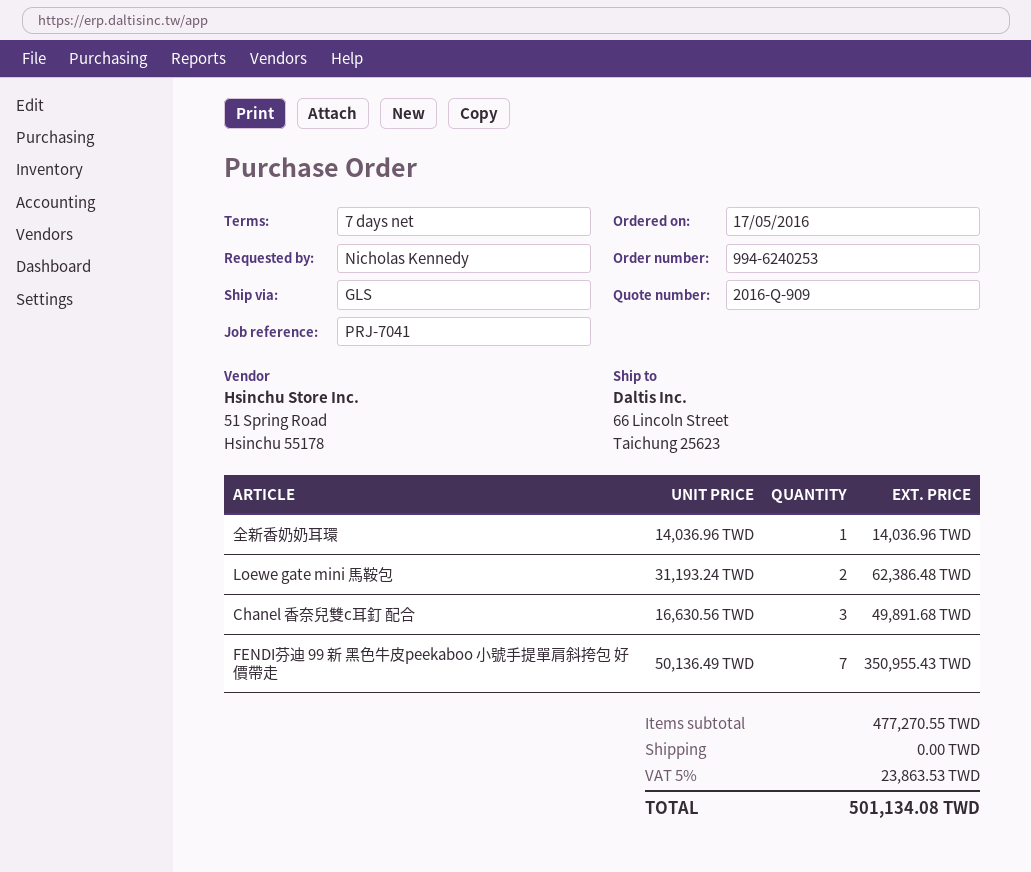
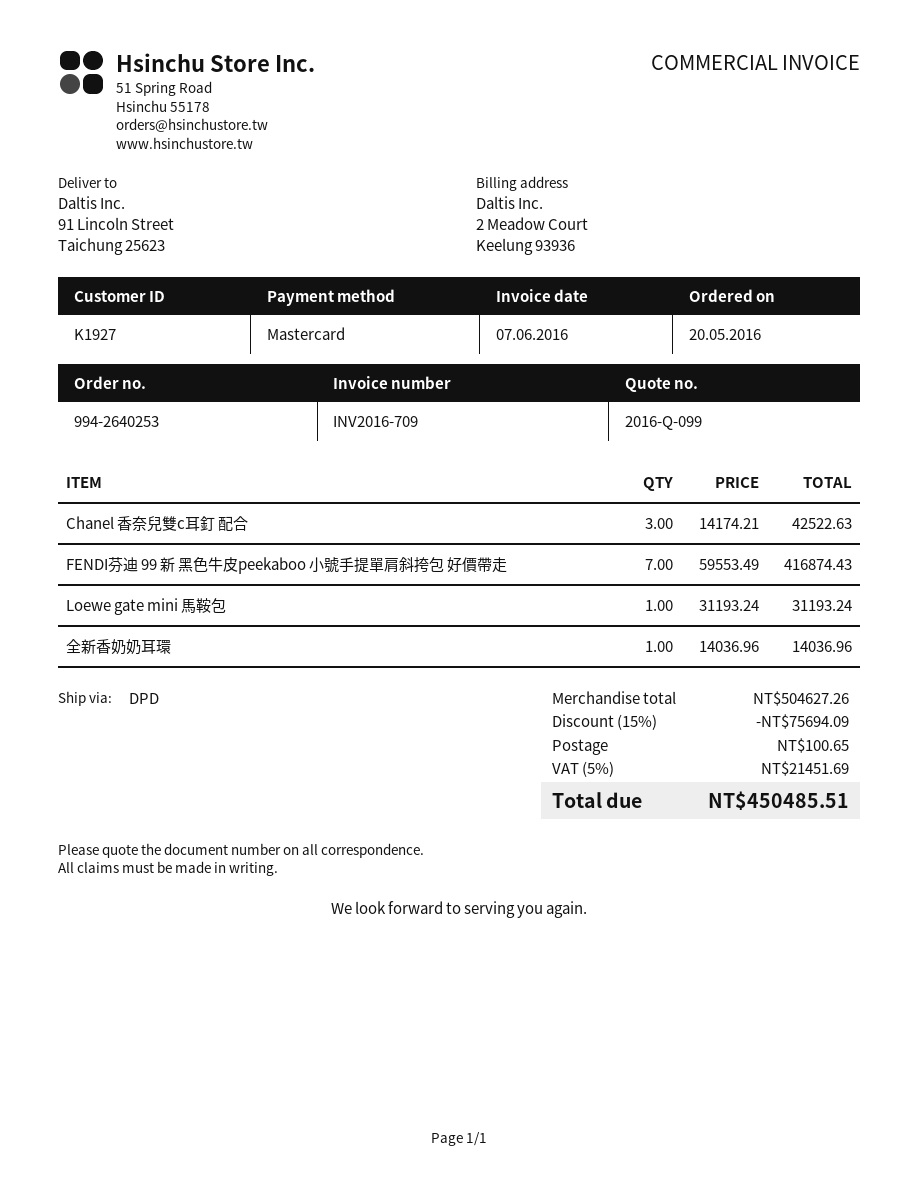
quote number: 2016-Q-909 -> 2016-Q-099
order number: 994-6240253 -> 994-2640253
order date: 2016-05-17 -> 2016-05-20
shipping method: GLS -> DPD
ship to: 66 Lincoln Street, Taichung 25623 -> 91 Lincoln Street, Taichung 25623
Loewe gate mini 馬鞍包: 2 x 31193.24 = 62386.48 -> 1 x 31193.24 = 31193.24
Chanel 香奈兒雙c耳釘 配合: 3 x 16630.56 = 49891.68 -> 3 x 14174.21 = 42522.63
FENDI芬迪 99 新 黑色牛皮peekaboo 小號手提單肩斜挎包 好價帶走: 7 x 50136.49 = 350955.43 -> 7 x 59553.49 = 416874.43
subtotal: 477270.55 -> 504627.26
discount: none -> 15% = 75694.09
shipping: 0.00 -> 100.65
tax: 5% = 23863.53 -> 5% = 21451.69
total: 501134.08 -> 450485.51

